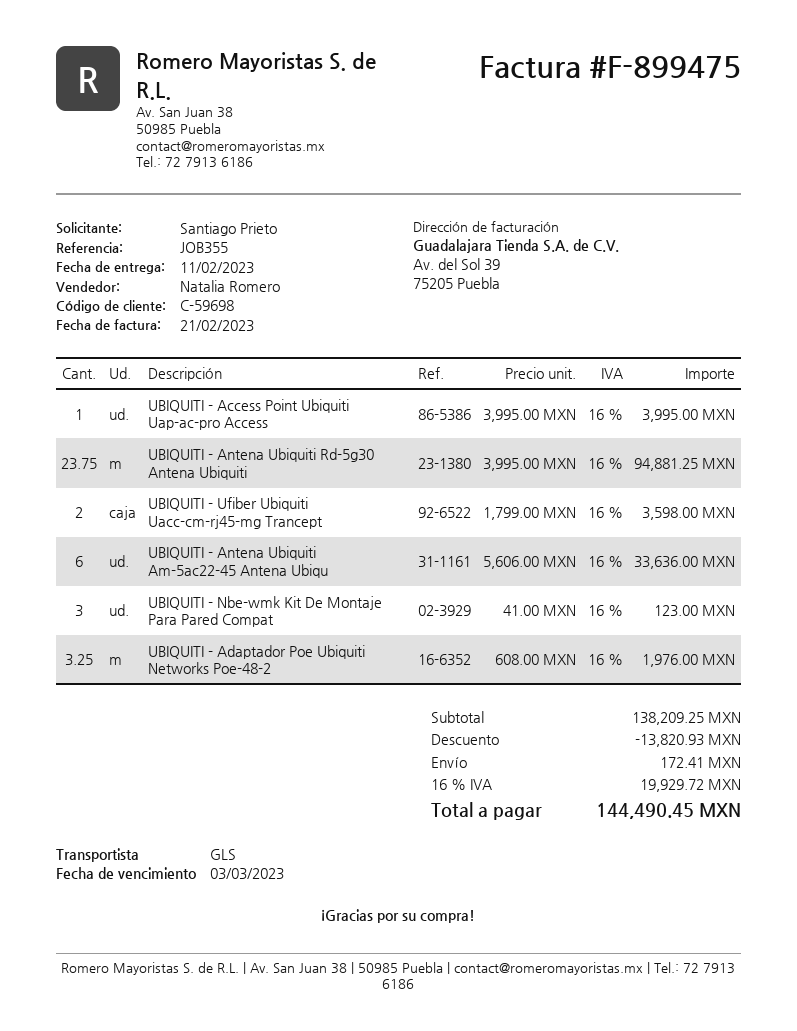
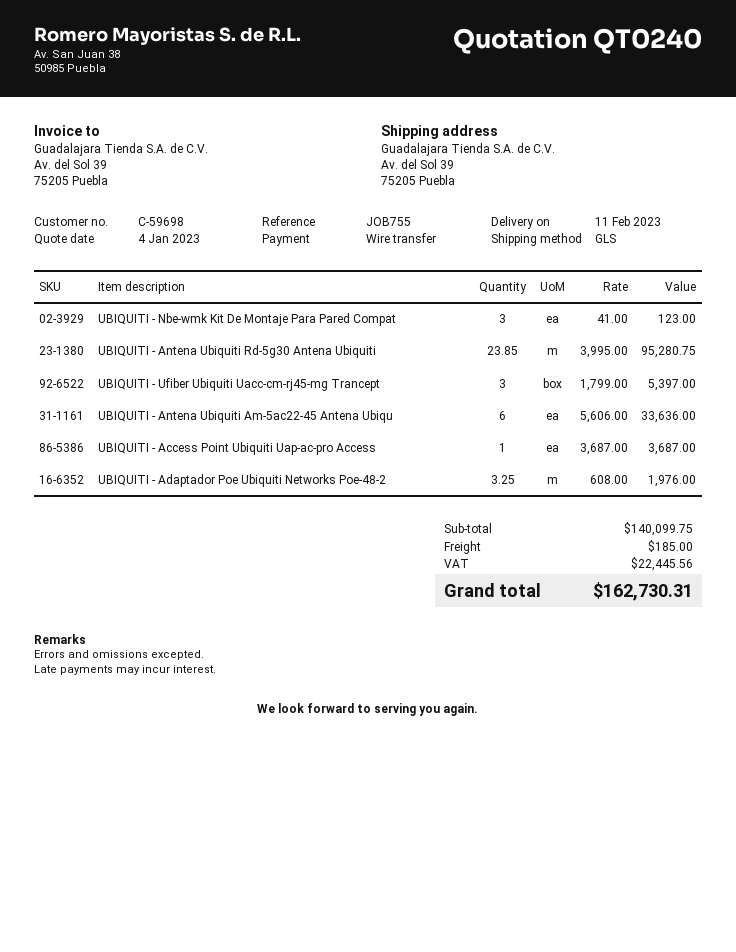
reference: JOB355 -> JOB755
UBIQUITI - Access Point Ubiquiti Uap-ac-pro Access: 1 x 3995.00 = 3995.00 -> 1 x 3687.00 = 3687.00
UBIQUITI - Antena Ubiquiti Rd-5g30 Antena Ubiquiti: 23.75 x 3995.00 = 94881.25 -> 23.85 x 3995.00 = 95280.75
UBIQUITI - Ufiber Ubiquiti Uacc-cm-rj45-mg Trancept: 2 x 1799.00 = 3598.00 -> 3 x 1799.00 = 5397.00
subtotal: 138209.25 -> 140099.75
discount: 13820.93 -> none
shipping: 172.41 -> 185.00
tax: 19929.72 -> 22445.56
total: 144490.45 -> 162730.31

